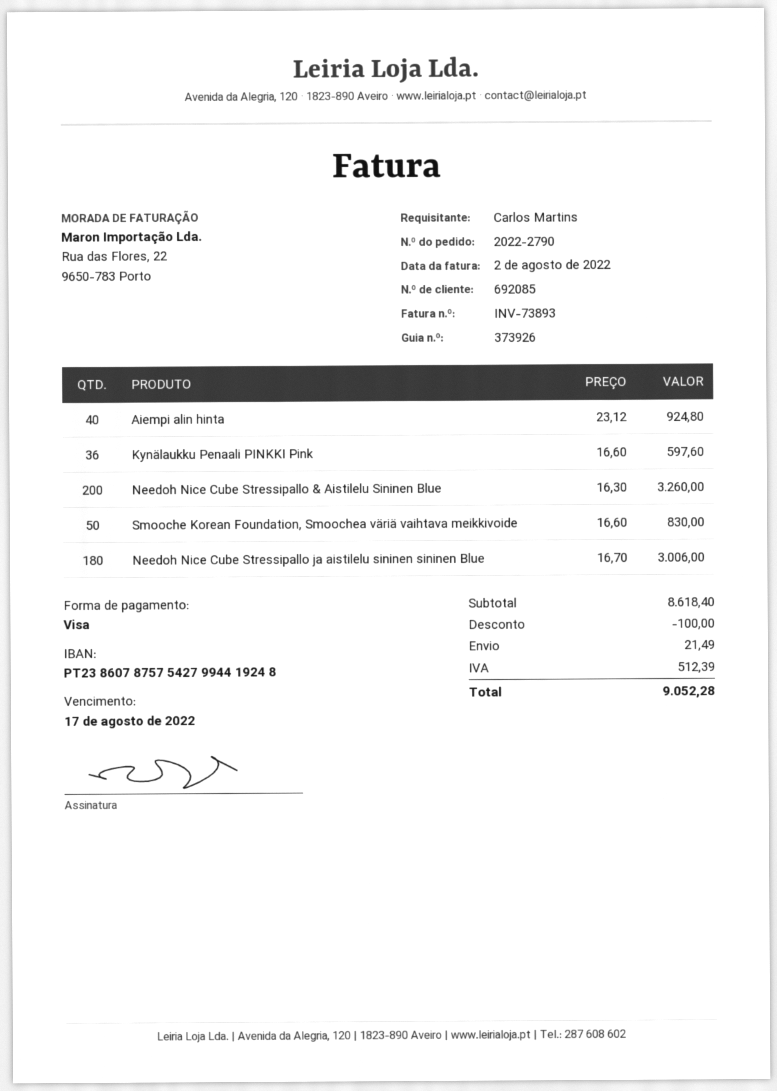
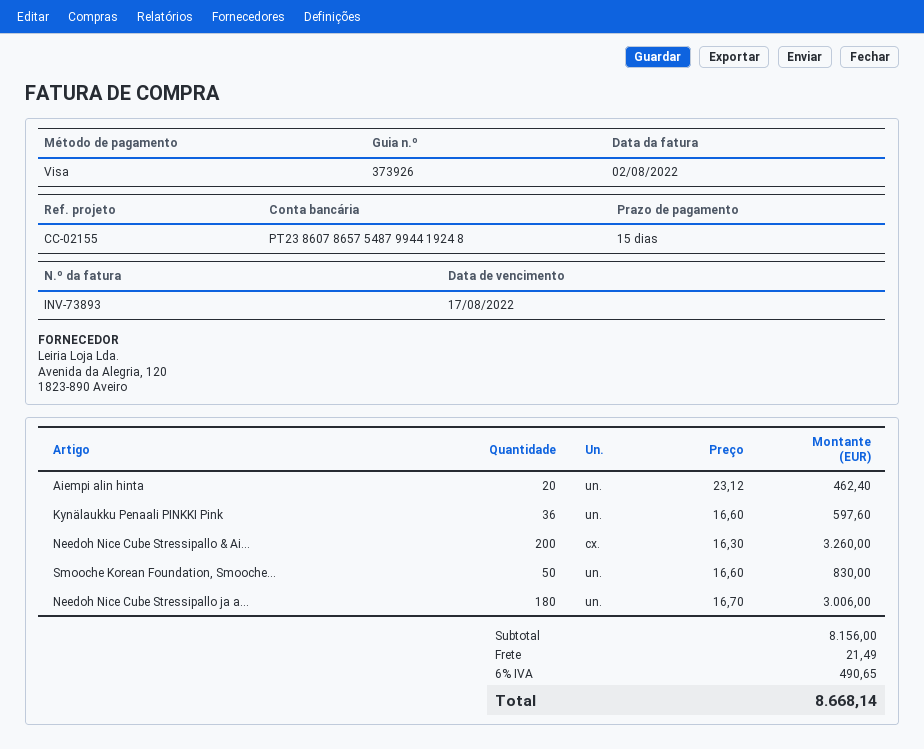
bank account: PT23860787575427994419248 -> PT23860786575487994419248
Aiempi alin hinta: 40 x 23.12 = 924.80 -> 20 x 23.12 = 462.40
subtotal: 8618.40 -> 8156.00
discount: 100.00 -> none
tax: 512.39 -> 490.65
total: 9052.28 -> 8668.14

